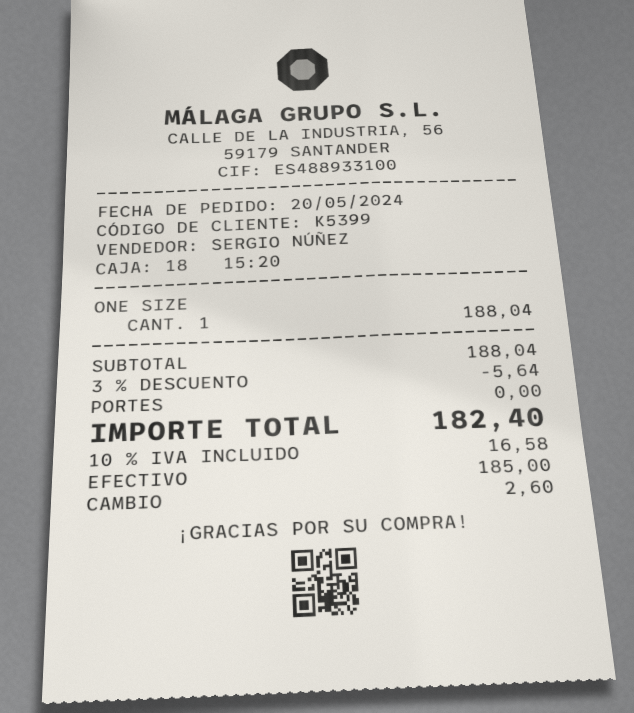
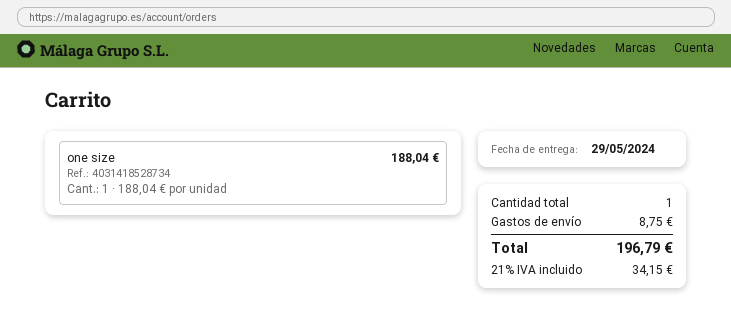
discount: 3% = 5.64 -> none
shipping: 0.00 -> 8.75
tax: 10% = 16.58 -> 21% = 34.15
total: 182.40 -> 196.79

